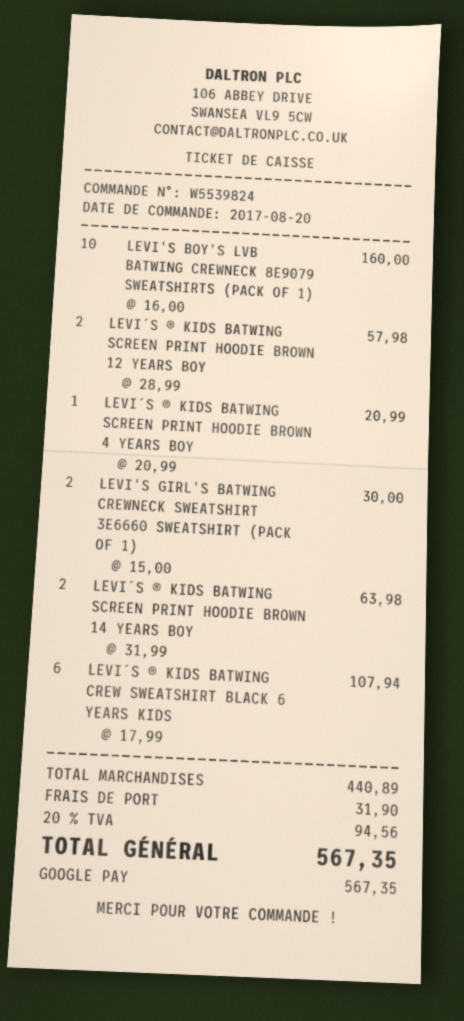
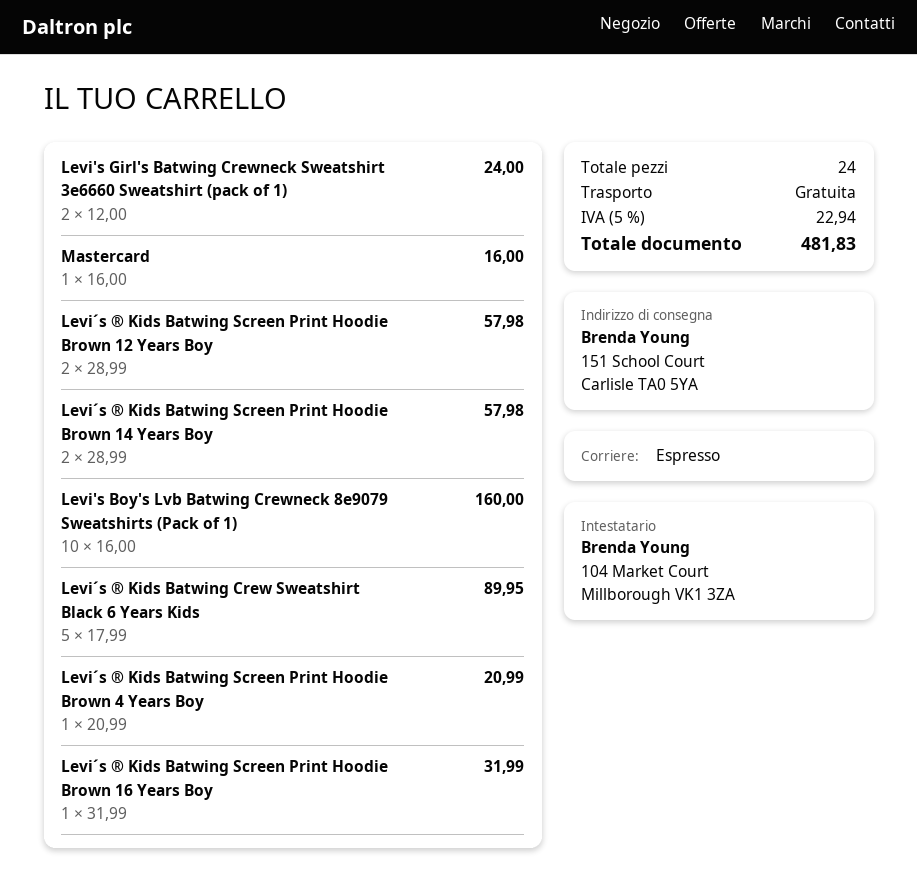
LEVI'S GIRL'S BATWING CREWNECK SWEATSHIRT 3E6660 SWEATSHIRT (PACK OF 1): 2 x 15.00 = 30.00 -> 2 x 12.00 = 24.00
LEVI´S ® KIDS BATWING SCREEN PRINT HOODIE BROWN 14 YEARS BOY: 2 x 31.99 = 63.98 -> 2 x 28.99 = 57.98
LEVI´S ® KIDS BATWING CREW SWEATSHIRT BLACK 6 YEARS KIDS: 6 x 17.99 = 107.94 -> 5 x 17.99 = 89.95
Mastercard: none -> 1 x 16.00 = 16.00
Levi´s ® Kids Batwing Screen Print Hoodie Brown 16 Years Boy: none -> 1 x 31.99 = 31.99
shipping: 31.90 -> 0.00
tax: 20% = 94.56 -> 5% = 22.94
total: 567.35 -> 481.83

